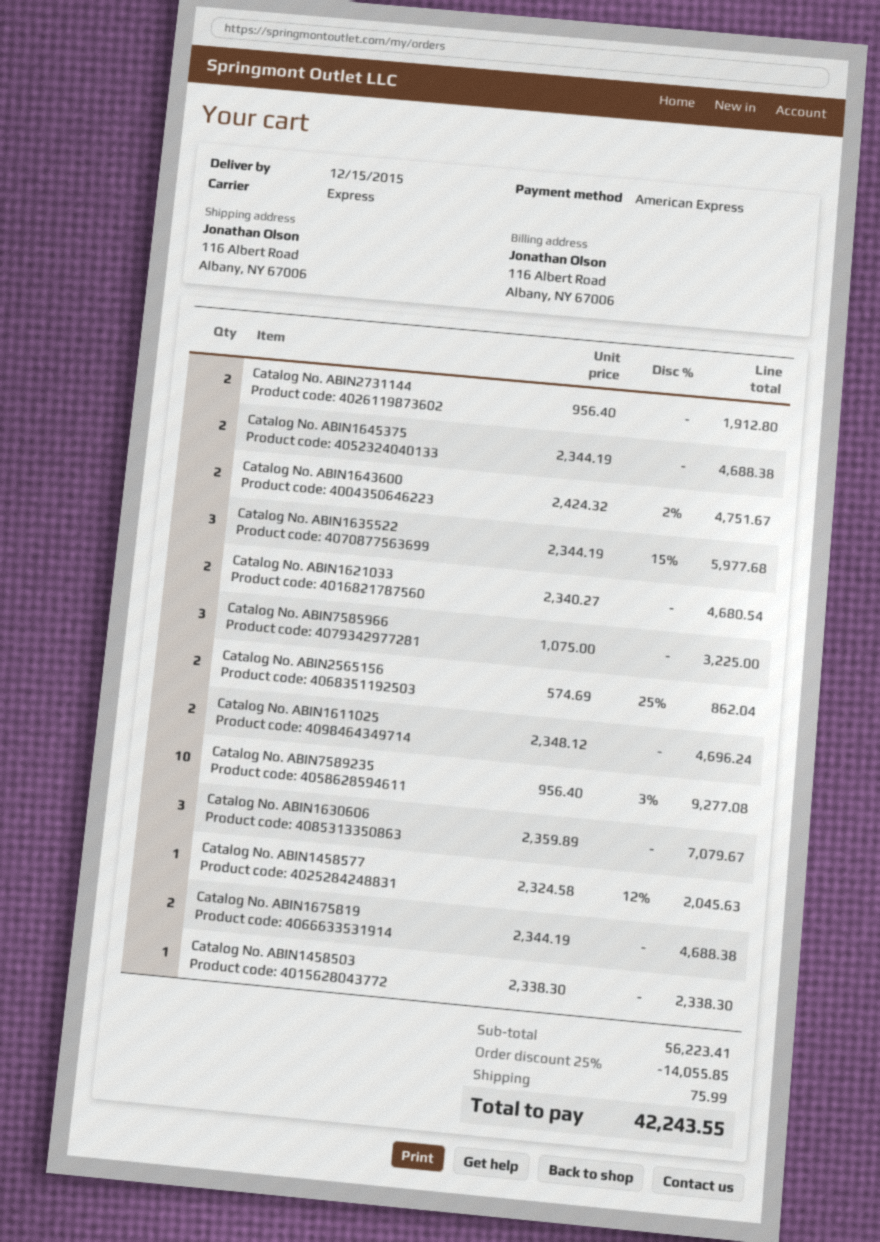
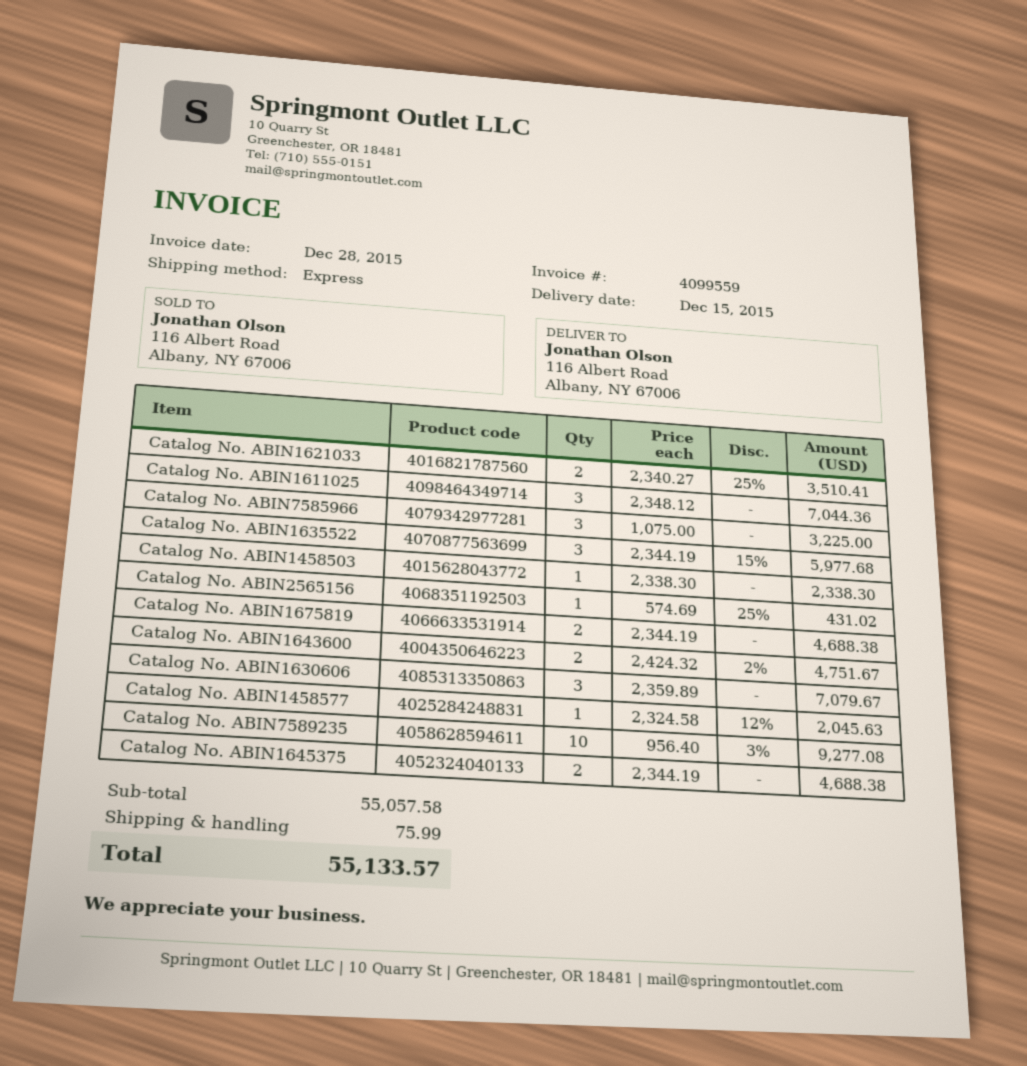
Catalog No. ABIN2731144: 2 x 956.40 = 1912.80 -> none
Catalog No. ABIN1621033: 2 x 2340.27 = 4680.54 -> 2 x 2340.27 - 25% = 3510.41
Catalog No. ABIN2565156: 2 x 574.69 - 25% = 862.04 -> 1 x 574.69 - 25% = 431.02
Catalog No. ABIN1611025: 2 x 2348.12 = 4696.24 -> 3 x 2348.12 = 7044.36
subtotal: 56223.41 -> 55057.58
discount: 25% = 14055.85 -> none
total: 42243.55 -> 55133.57

